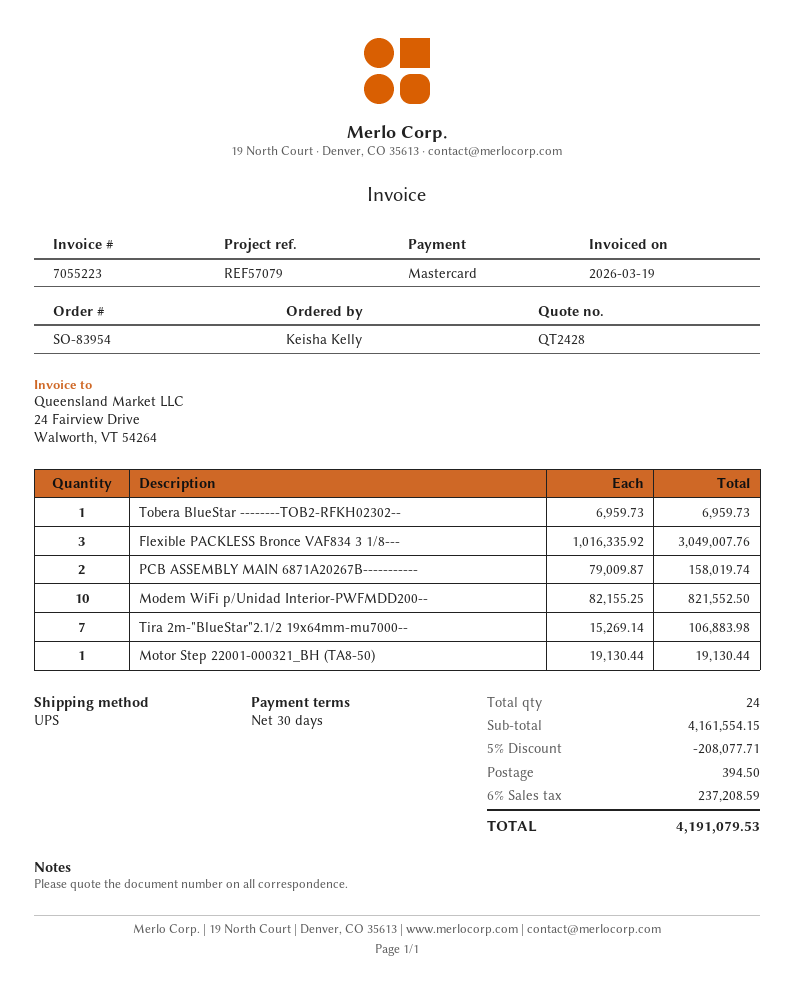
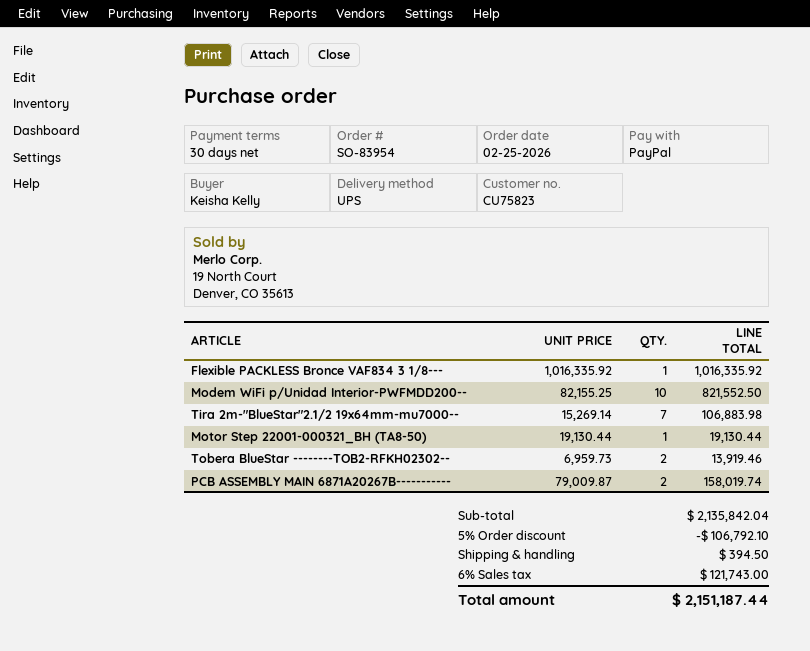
payment method: Mastercard -> PayPal
Tobera BlueStar --------TOB2-RFKH02302--: 1 x 6959.73 = 6959.73 -> 2 x 6959.73 = 13919.46
Flexible PACKLESS Bronce VAF834 3 1/8---: 3 x 1016335.92 = 3049007.76 -> 1 x 1016335.92 = 1016335.92
subtotal: 4161554.15 -> 2135842.04
discount: 5% = 208077.71 -> 5% = 106792.10
tax: 6% = 237208.59 -> 6% = 121743.00
total: 4191079.53 -> 2151187.44

